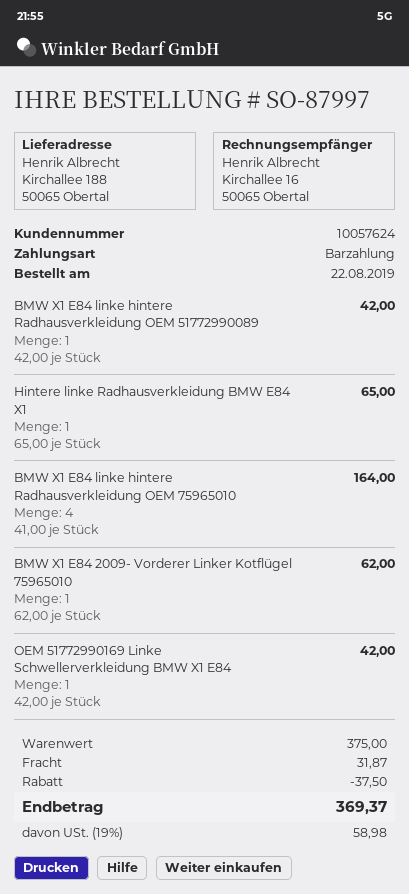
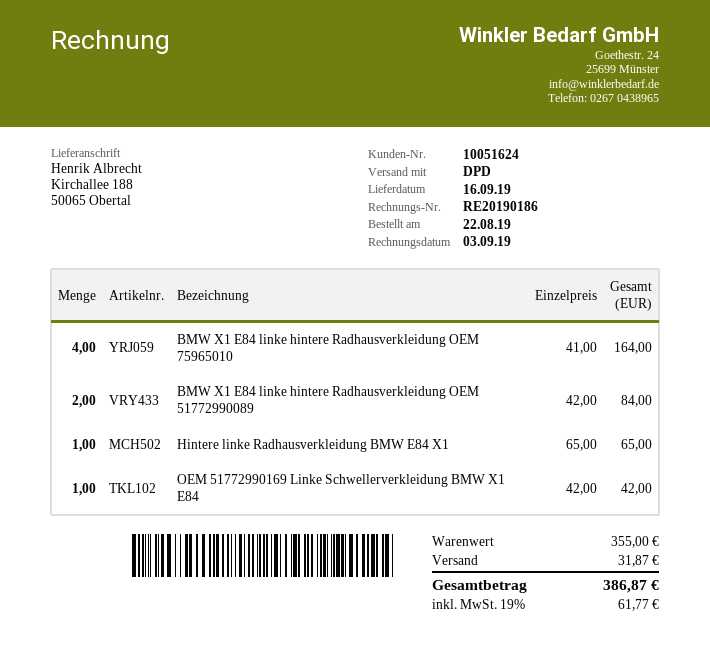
customer number: 10057624 -> 10051624
BMW X1 E84 linke hintere Radhausverkleidung OEM 51772990089: 1 x 42.00 = 42.00 -> 2 x 42.00 = 84.00
BMW X1 E84 2009- Vorderer Linker Kotflügel 75965010: 1 x 62.00 = 62.00 -> none
subtotal: 375.00 -> 355.00
discount: 37.50 -> none
tax: 19% = 58.98 -> 19% = 61.77
total: 369.37 -> 386.87

